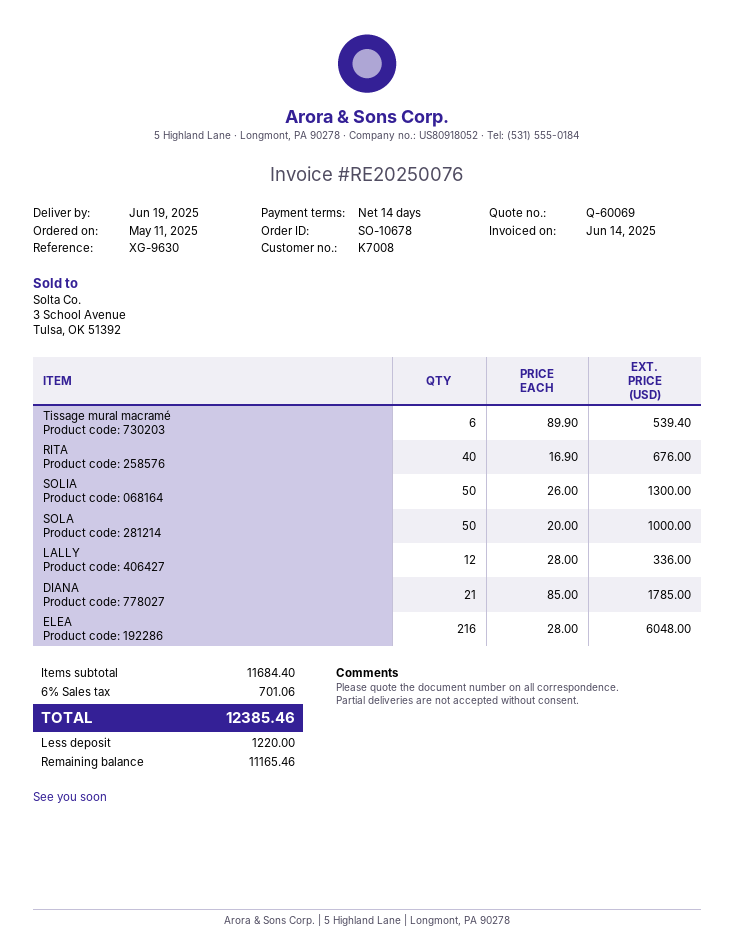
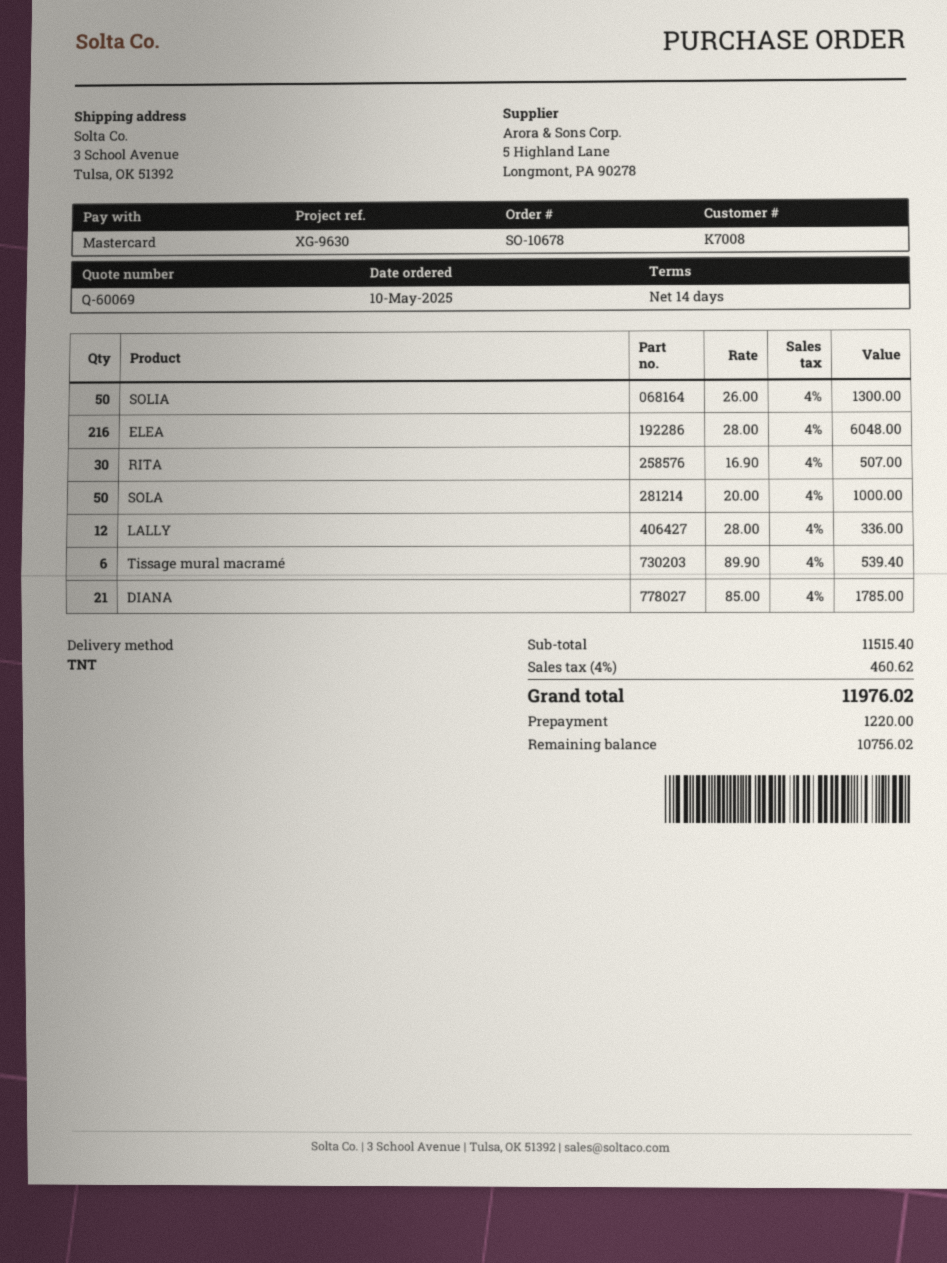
order date: 2025-05-11 -> 2025-05-10
RITA: 40 x 16.90 = 676.00 -> 30 x 16.90 = 507.00
subtotal: 11684.40 -> 11515.40
tax: 6% = 701.06 -> 4% = 460.62
total: 12385.46 -> 11976.02
balance: 11165.46 -> 10756.02

